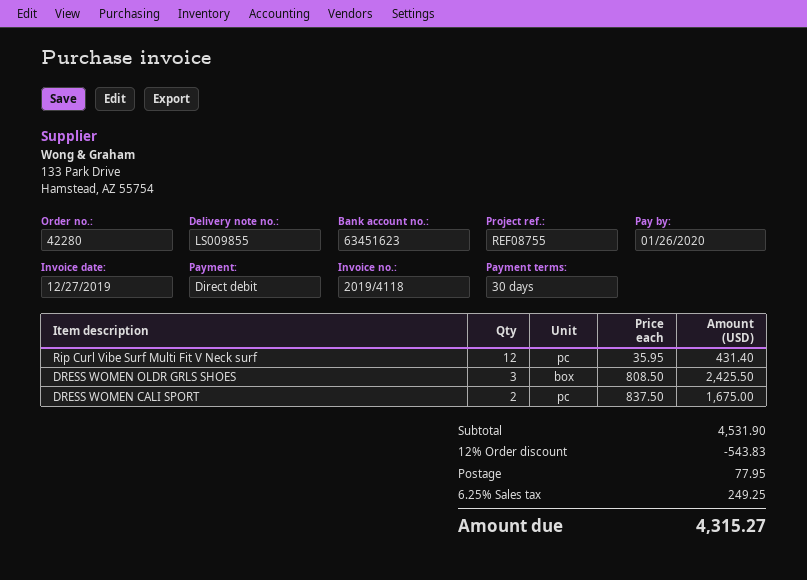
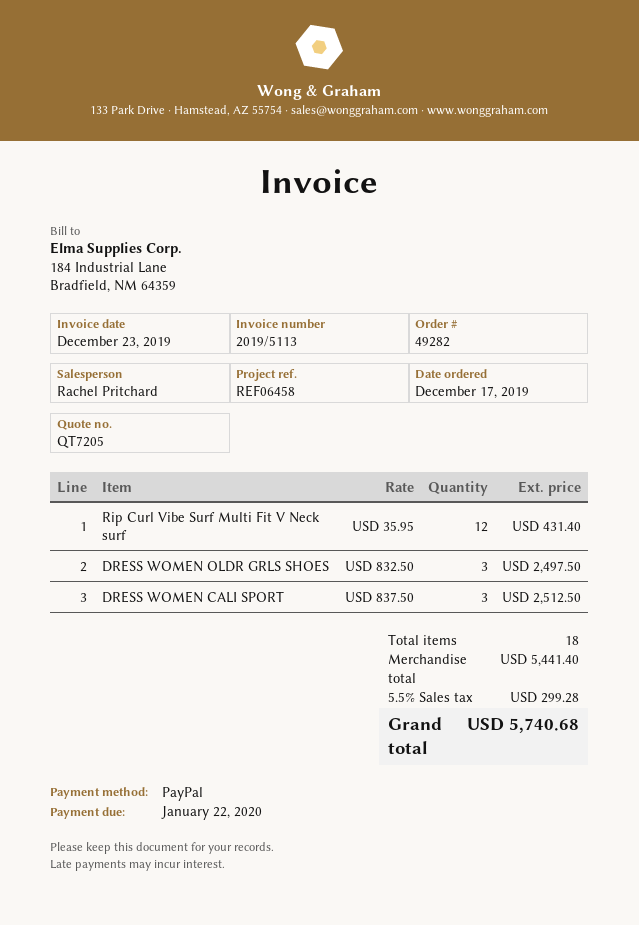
order number: 42280 -> 49282
invoice number: 2019/4118 -> 2019/5113
invoice date: 2019-12-27 -> 2019-12-23
due date: 2020-01-26 -> 2020-01-22
reference: REF08755 -> REF06458
payment method: direct debit -> PayPal
DRESS WOMEN OLDR GRLS SHOES: 3 x 808.50 = 2425.50 -> 3 x 832.50 = 2497.50
DRESS WOMEN CALI SPORT: 2 x 837.50 = 1675.00 -> 3 x 837.50 = 2512.50
subtotal: 4531.90 -> 5441.40
discount: 12% = 543.83 -> none
shipping: 77.95 -> none
tax: 6.25% = 249.25 -> 5.5% = 299.28
total: 4315.27 -> 5740.68

